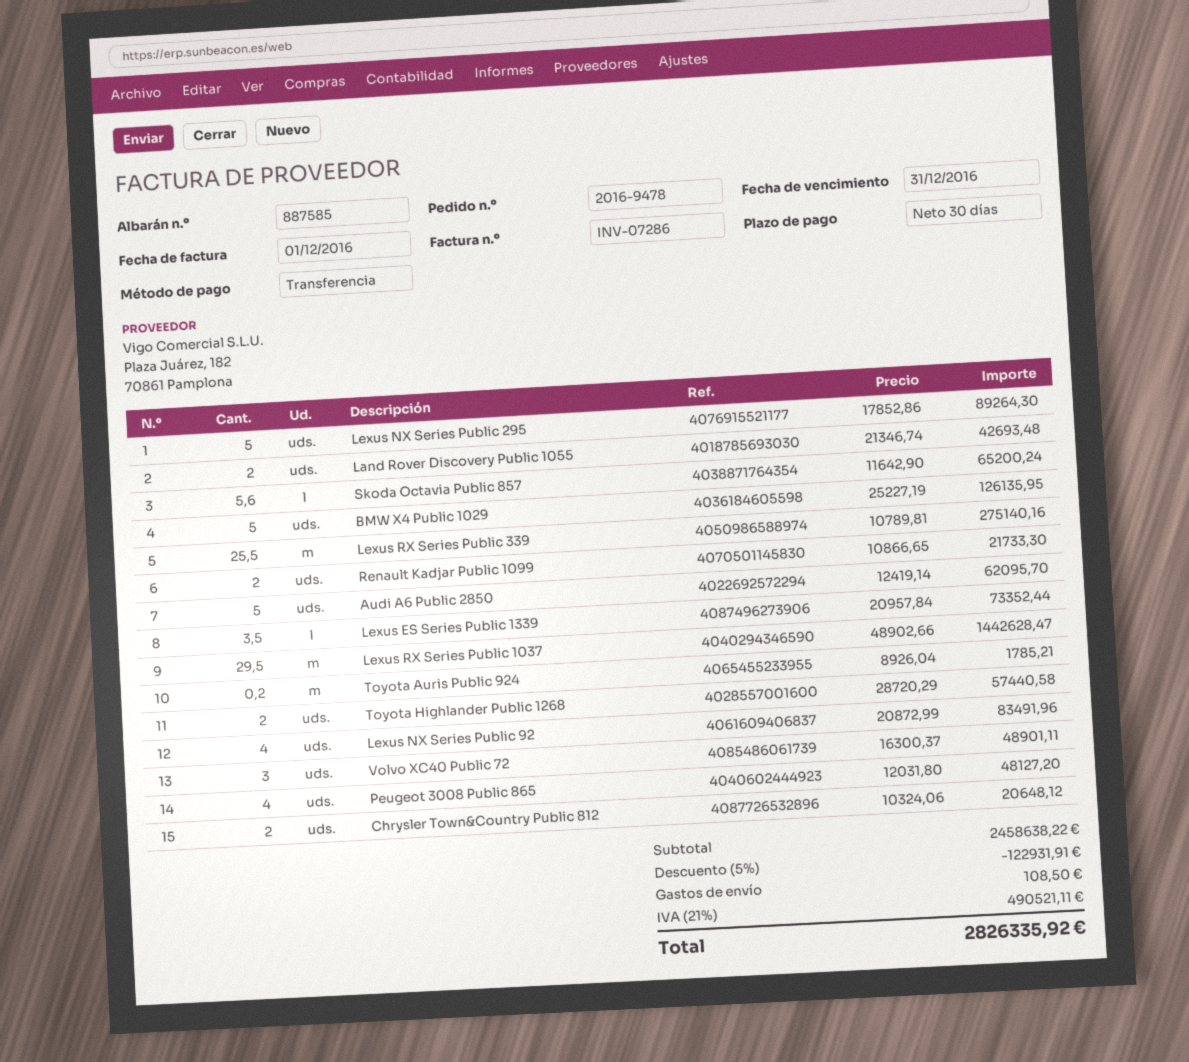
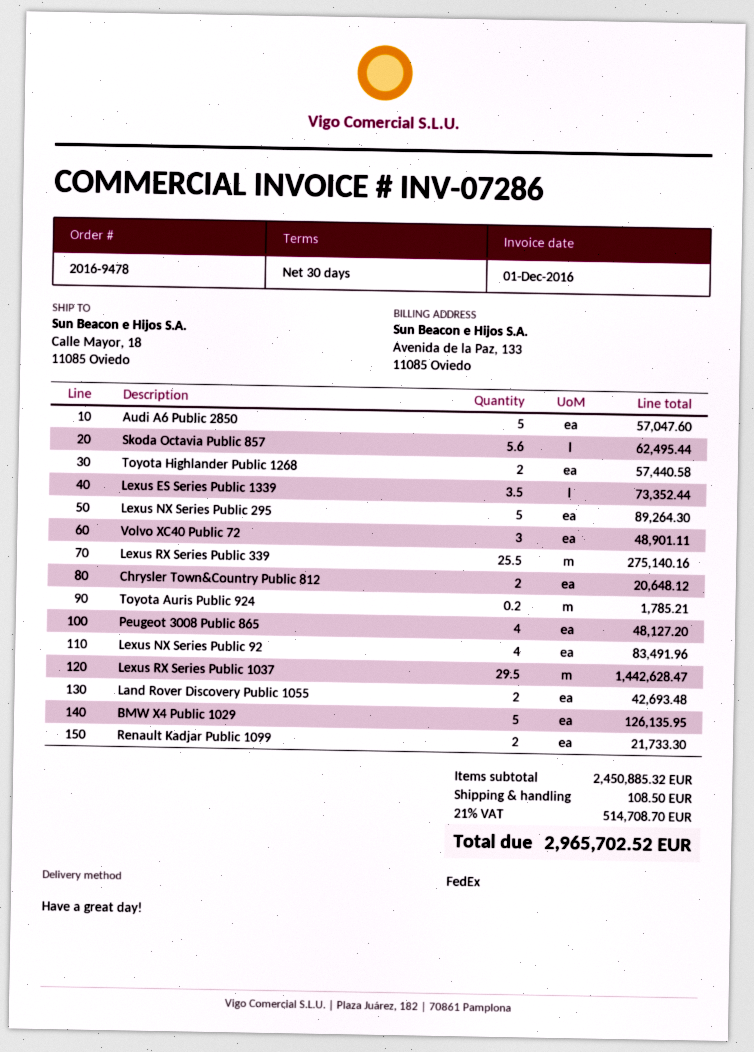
Skoda Octavia Public 857: 5.6 for 65200.24 -> 5.6 for 62495.44
Audi A6 Public 2850: 5 for 62095.70 -> 5 for 57047.60
subtotal: 2458638.22 -> 2450885.32
discount: 5% = 122931.91 -> none
tax: 21% = 490521.11 -> 21% = 514708.70
total: 2826335.92 -> 2965702.52

